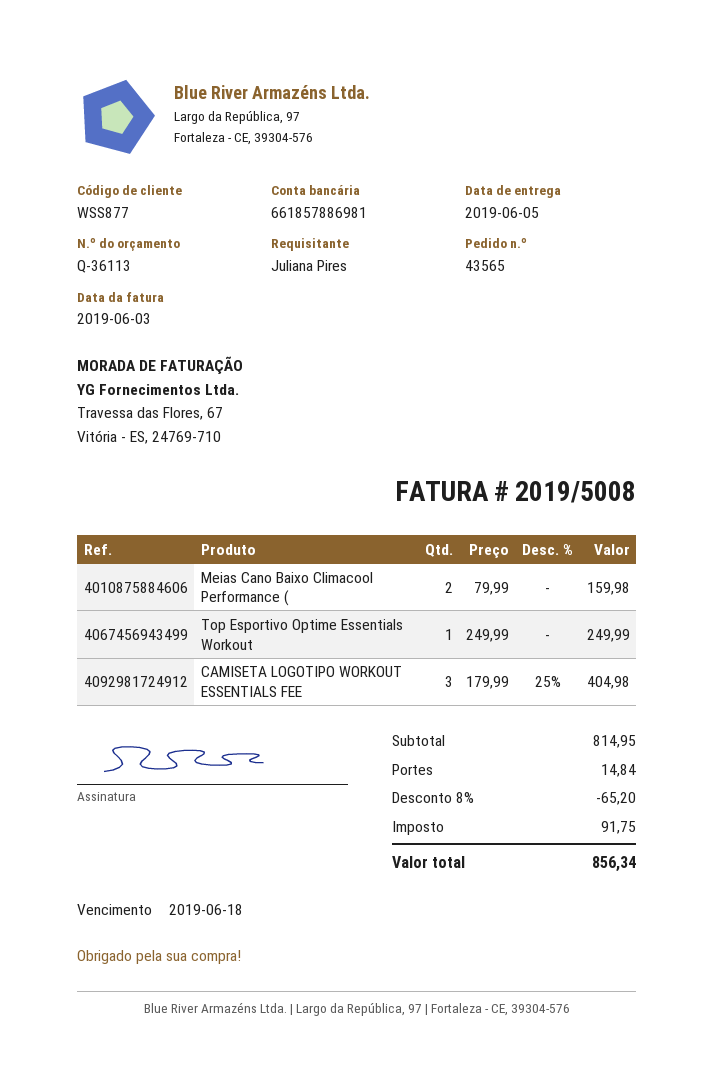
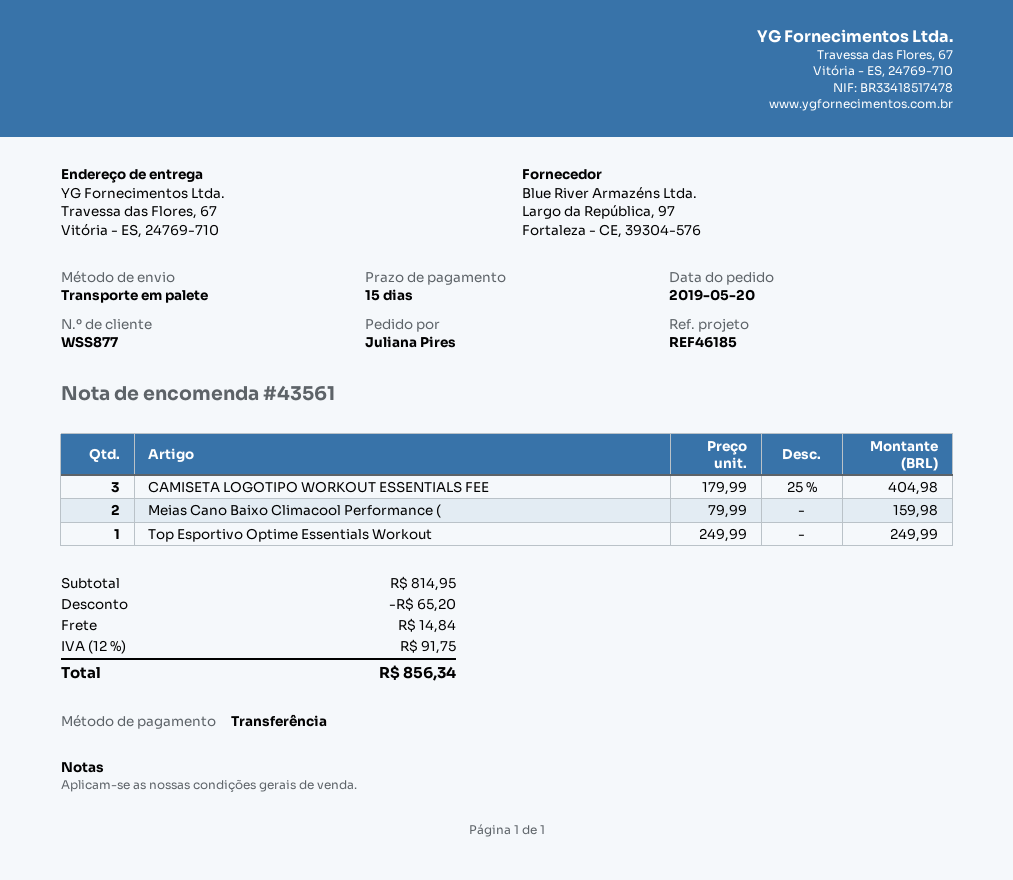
order number: 43565 -> 43561

